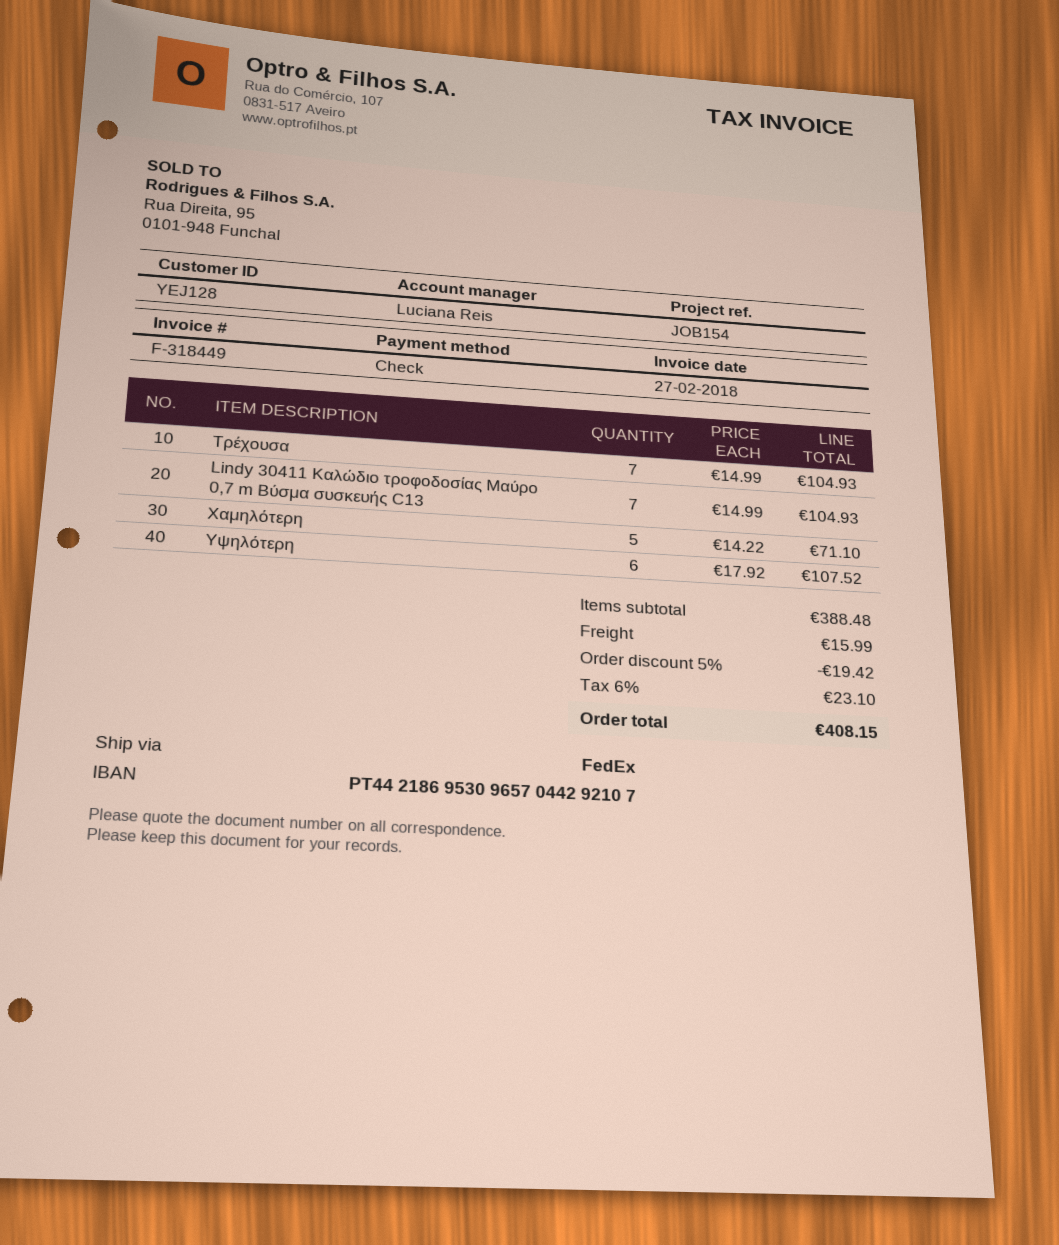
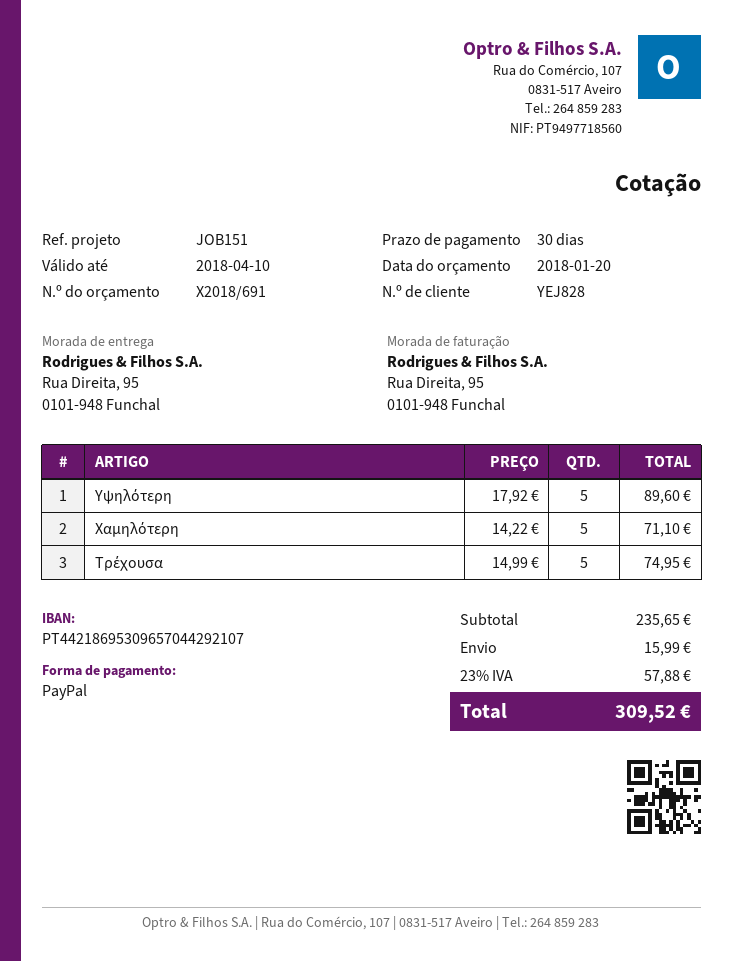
customer number: YEJ128 -> YEJ828
reference: JOB154 -> JOB151
payment method: cheque -> PayPal
Τρέχουσα: 7 x 14.99 = 104.93 -> 5 x 14.99 = 74.95
Lindy 30411 Καλώδιο τροφοδοσίας Μαύρο 0,7 m Βύσμα συσκευής C13: 7 x 14.99 = 104.93 -> none
Υψηλότερη: 6 x 17.92 = 107.52 -> 5 x 17.92 = 89.60
subtotal: 388.48 -> 235.65
discount: 5% = 19.42 -> none
tax: 6% = 23.10 -> 23% = 57.88
total: 408.15 -> 309.52

